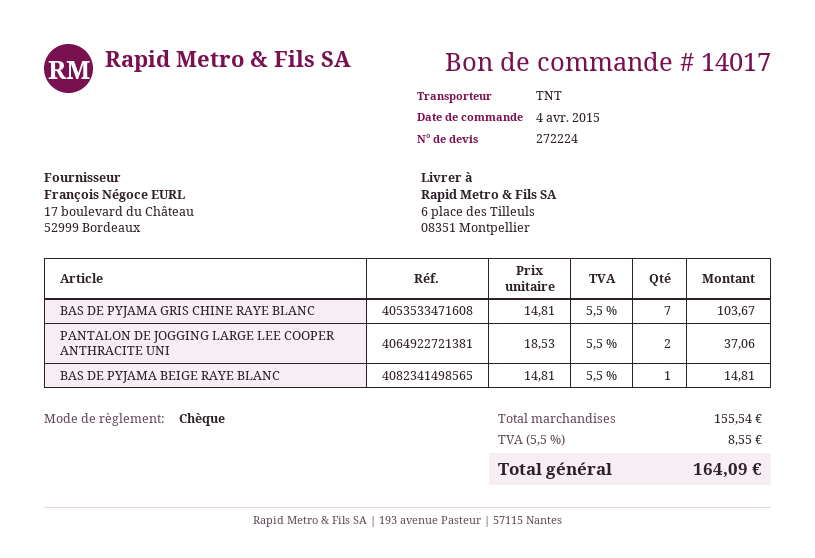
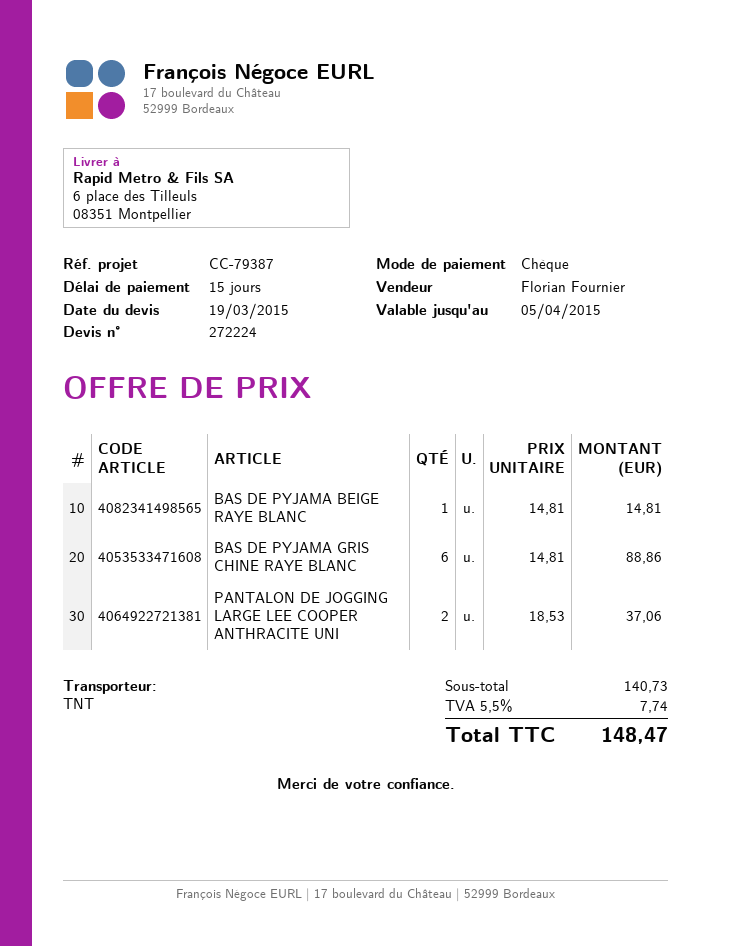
BAS DE PYJAMA GRIS CHINE RAYE BLANC: 7 x 14.81 = 103.67 -> 6 x 14.81 = 88.86
subtotal: 155.54 -> 140.73
tax: 5.5% = 8.55 -> 5.5% = 7.74
total: 164.09 -> 148.47

